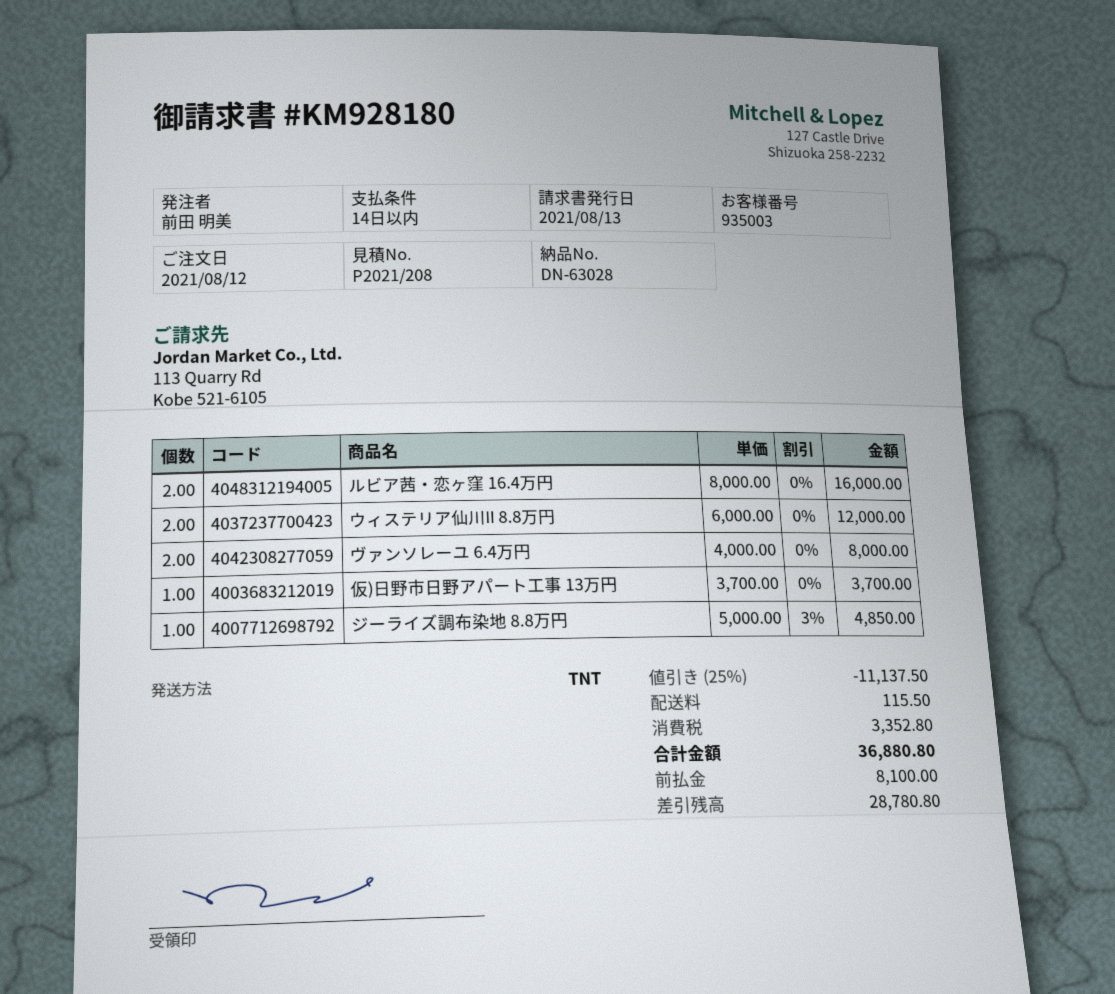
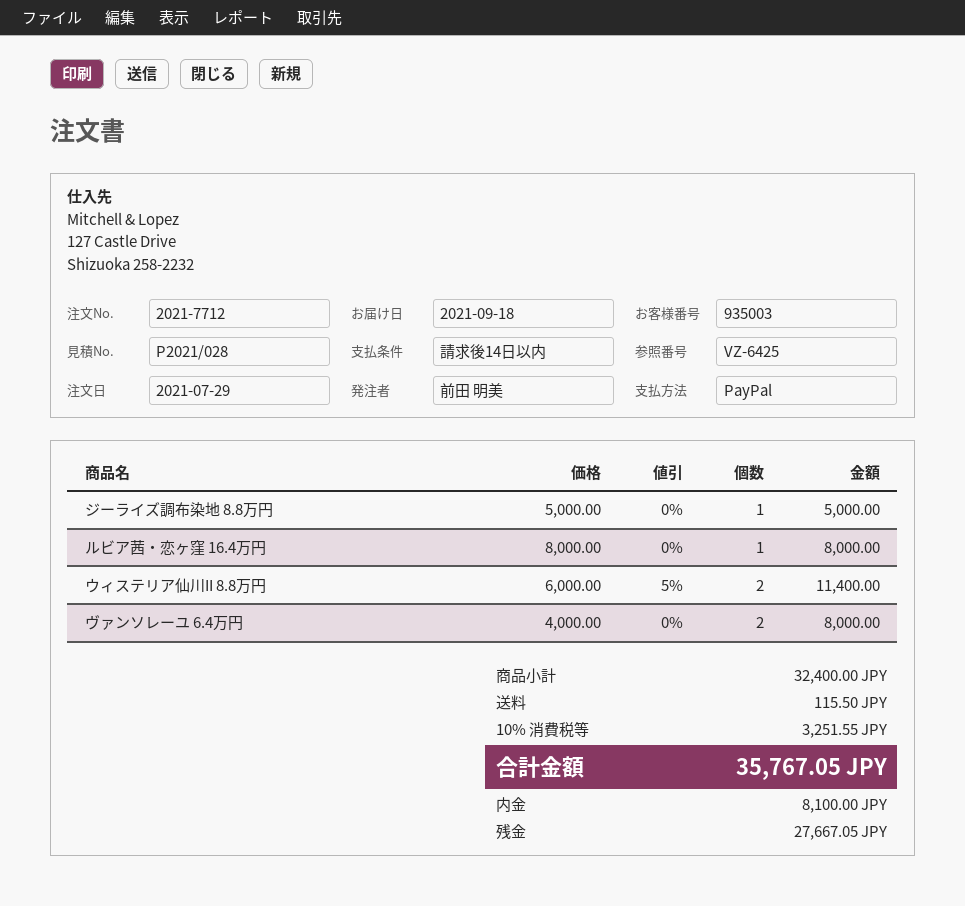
quote number: P2021/208 -> P2021/028
order date: 2021-08-12 -> 2021-07-29
ルビア茜・恋ヶ窪 16.4万円: 2 x 8000.00 = 16000.00 -> 1 x 8000.00 = 8000.00
ウィステリア仙川II 8.8万円: 2 x 6000.00 = 12000.00 -> 2 x 6000.00 - 5% = 11400.00
仮)日野市日野アパート工事 13万円: 1 x 3700.00 = 3700.00 -> none
ジーライズ調布染地 8.8万円: 1 x 5000.00 - 3% = 4850.00 -> 1 x 5000.00 = 5000.00
discount: 25% = 11137.50 -> none
tax: 3352.80 -> 3251.55
total: 36880.80 -> 35767.05
balance: 28780.80 -> 27667.05

